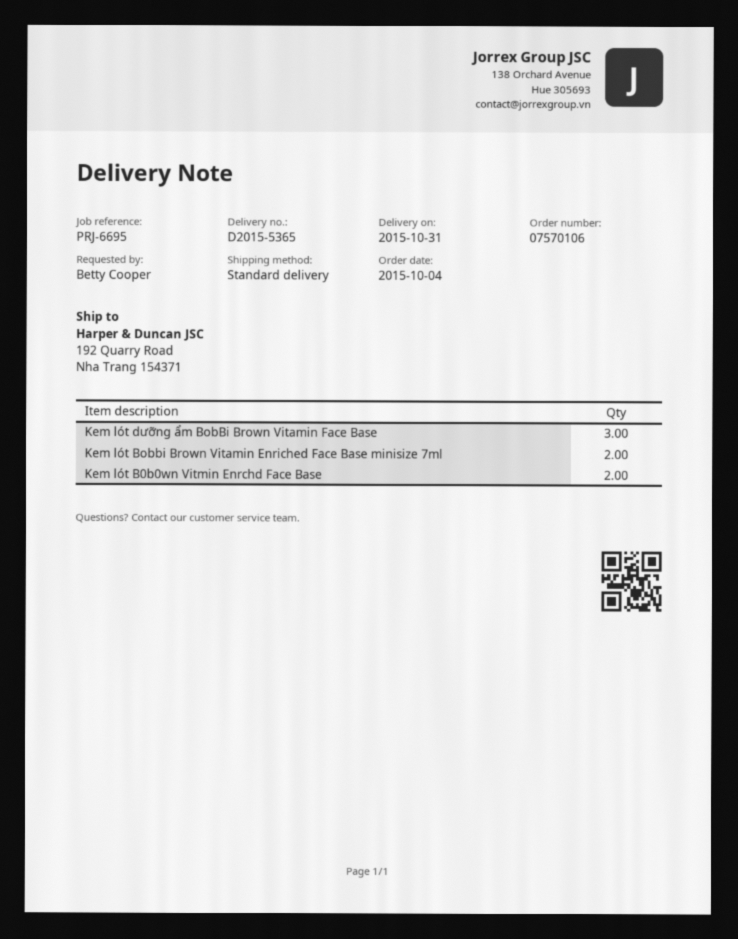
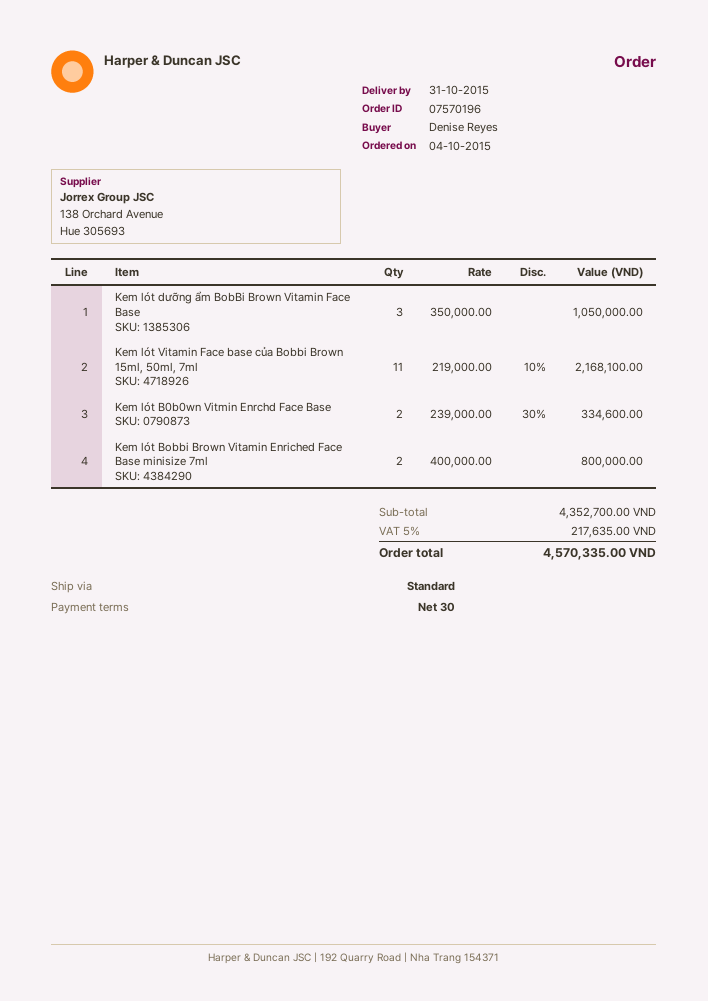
order number: 07570106 -> 07570196
ordered by: Betty Cooper -> Denise Reyes
Kem lót Vitamin Face base của Bobbi Brown 15ml, 50ml, 7ml: none -> 11

